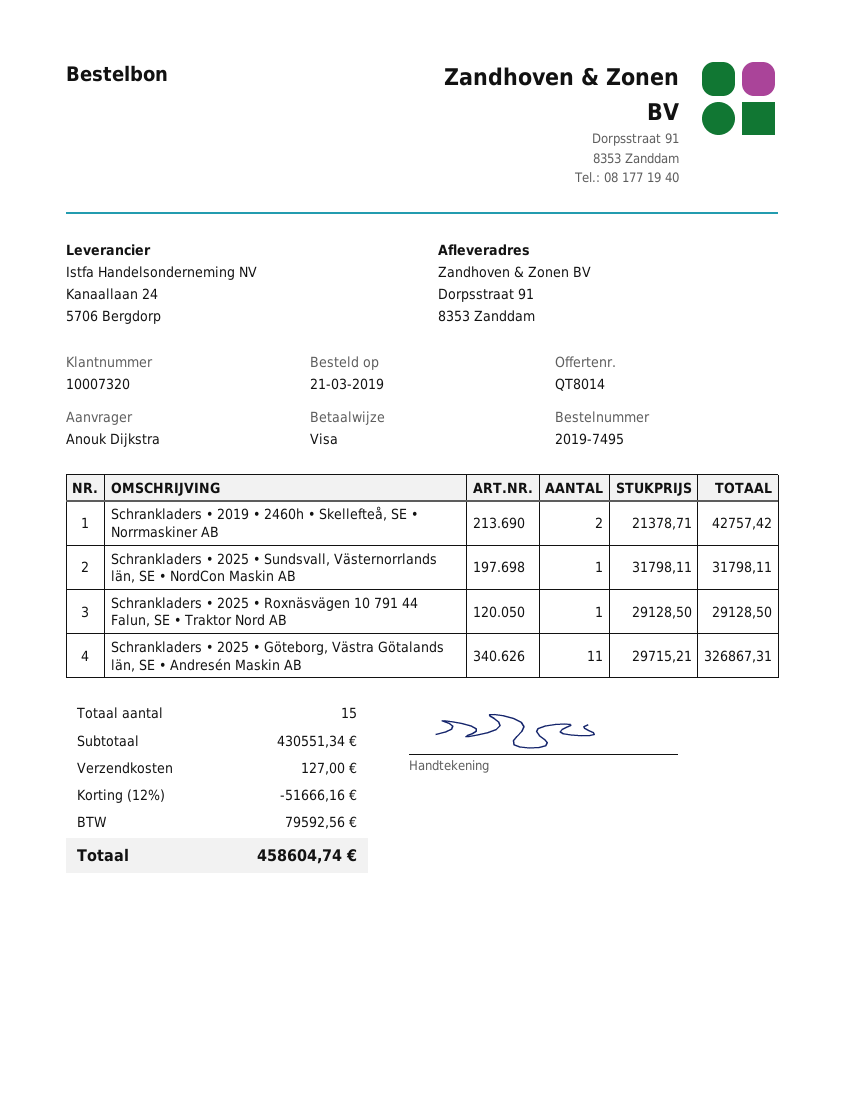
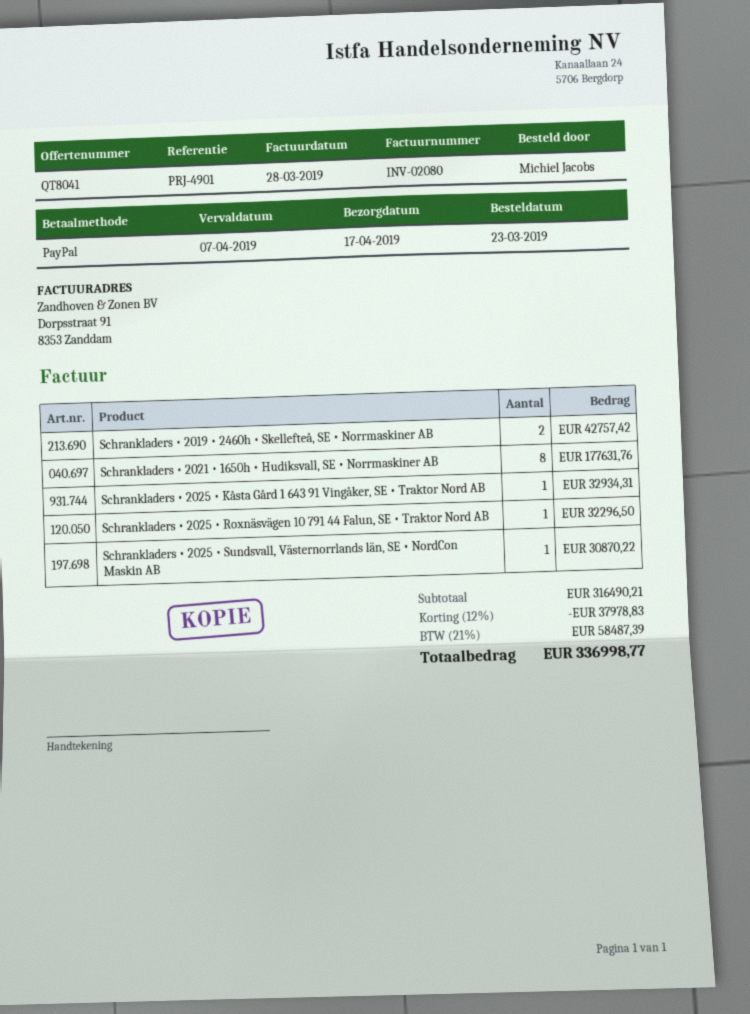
quote number: QT8014 -> QT8041
order date: 2019-03-21 -> 2019-03-23
ordered by: Anouk Dijkstra -> Michiel Jacobs
payment method: Visa -> PayPal
Schrankladers • 2025 • Sundsvall, Västernorrlands län, SE • NordCon Maskin AB: 1 for 31798.11 -> 1 for 30870.22
Schrankladers • 2025 • Roxnäsvägen 10 791 44 Falun, SE • Traktor Nord AB: 1 for 29128.50 -> 1 for 32296.50
Schrankladers • 2025 • Göteborg, Västra Götalands län, SE • Andresén Maskin AB: 11 for 326867.31 -> none
Schrankladers • 2021 • 1650h • Hudiksvall, SE • Norrmaskiner AB: none -> 8 for 177631.76
Schrankladers • 2025 • Kåsta Gård 1 643 91 Vingåker, SE • Traktor Nord AB: none -> 1 for 32934.31
subtotal: 430551.34 -> 316490.21
discount: 12% = 51666.16 -> 12% = 37978.83
shipping: 127.00 -> none
tax: 79592.56 -> 58487.39
total: 458604.74 -> 336998.77

